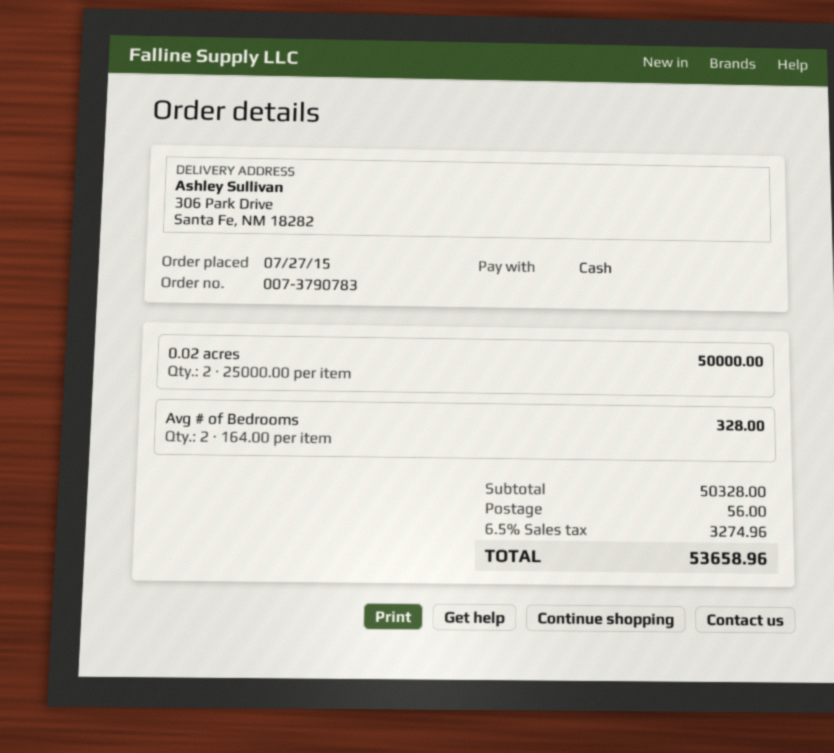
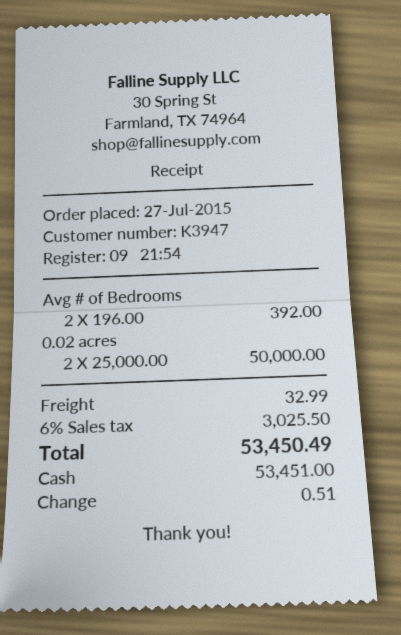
Avg # of Bedrooms: 2 x 164.00 = 328.00 -> 2 x 196.00 = 392.00
shipping: 56.00 -> 32.99
tax: 6.5% = 3274.96 -> 6% = 3025.50
total: 53658.96 -> 53450.49

